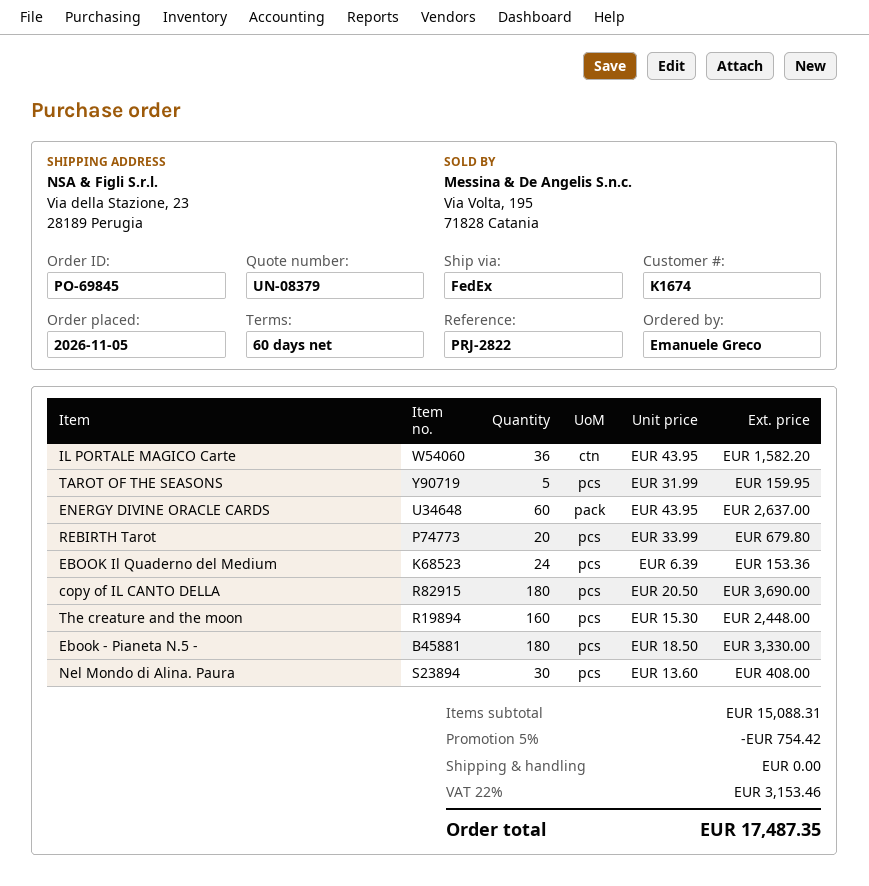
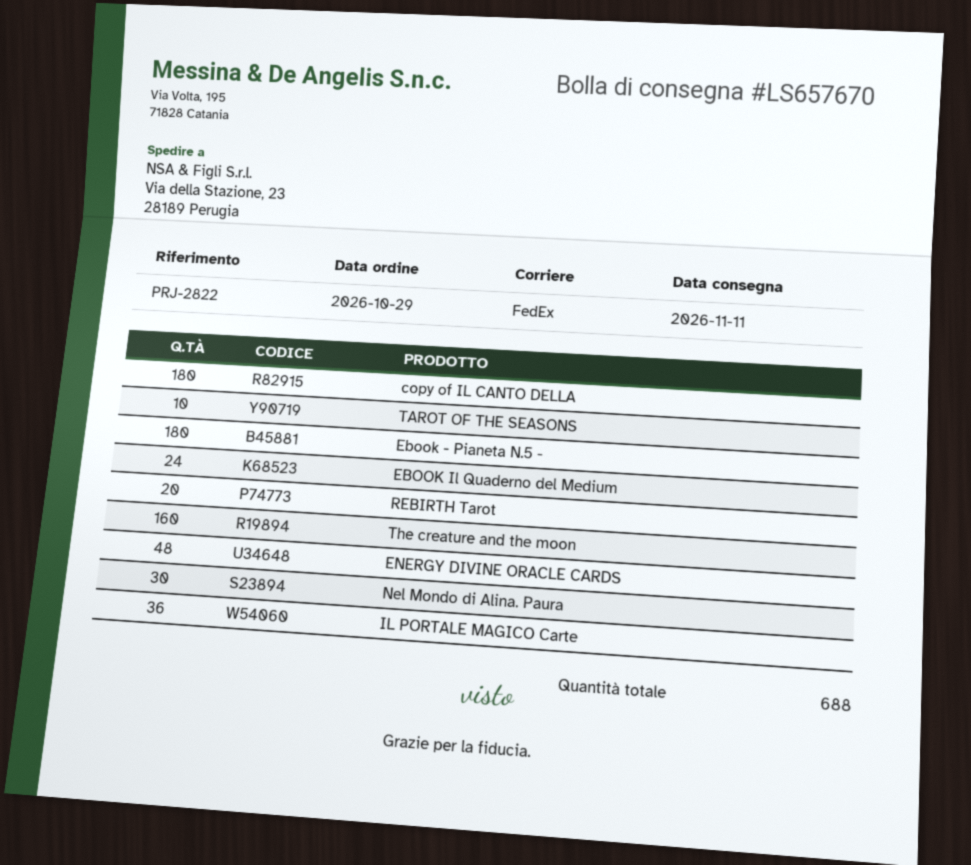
order date: 2026-11-05 -> 2026-10-29
TAROT OF THE SEASONS: 5 -> 10
ENERGY DIVINE ORACLE CARDS: 60 -> 48

